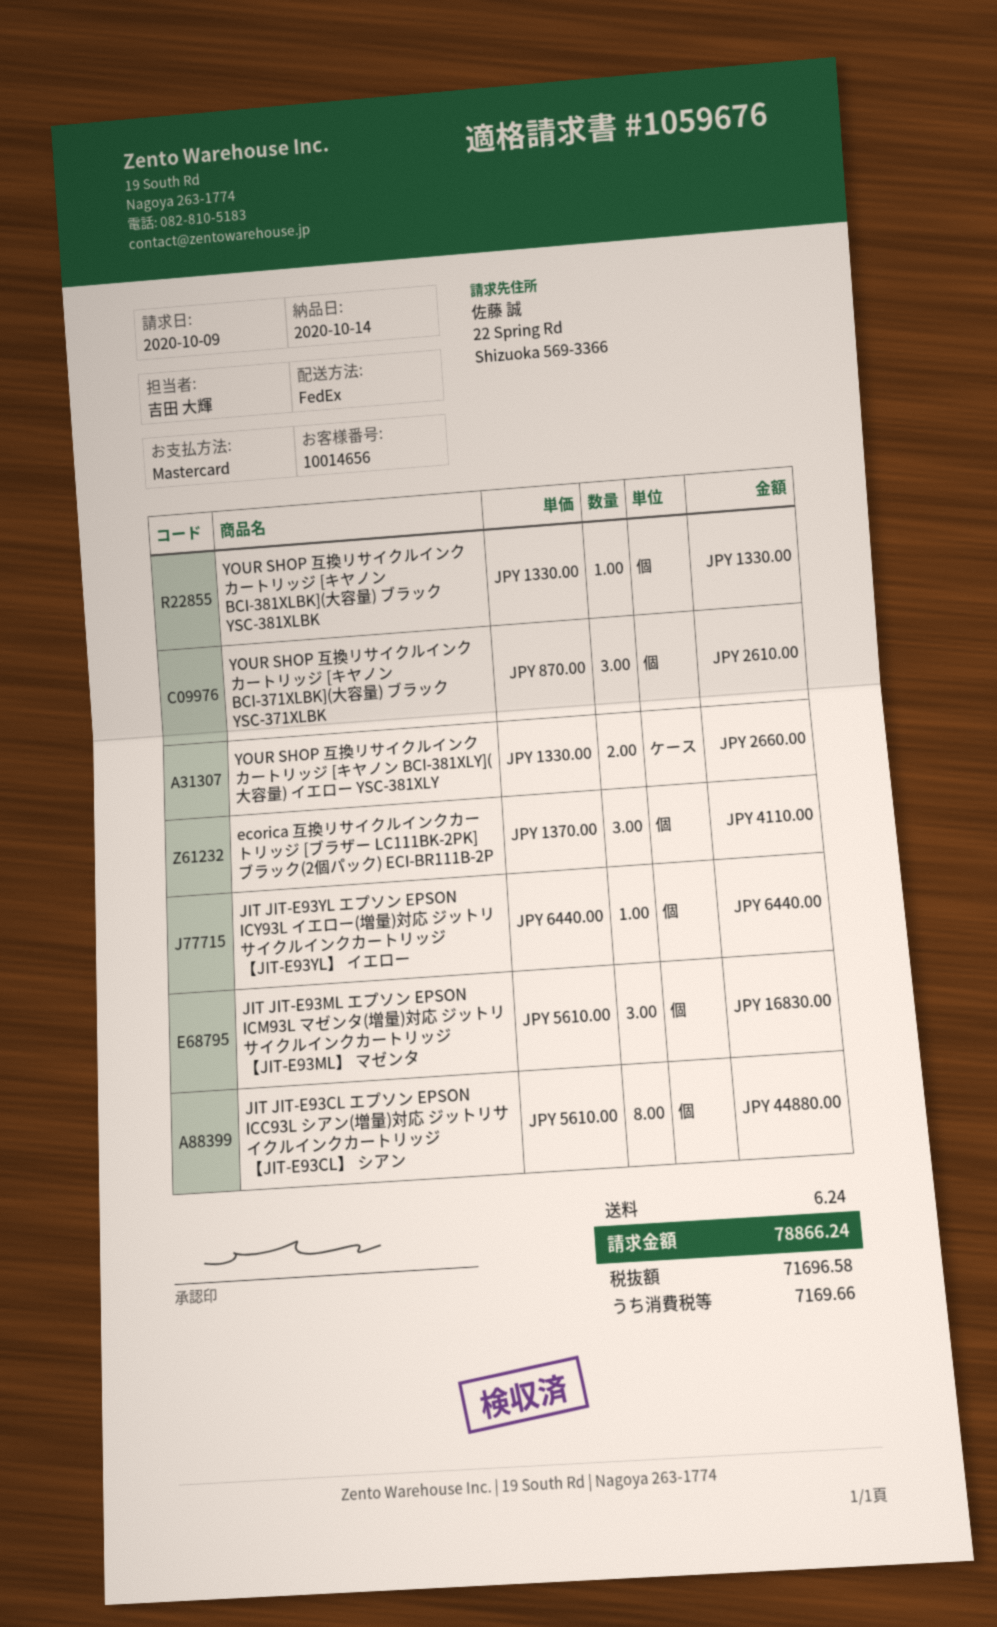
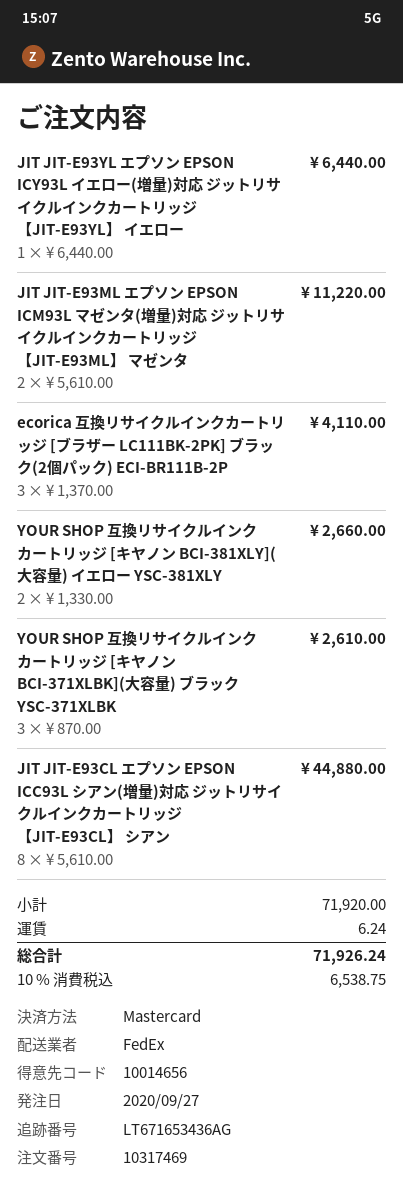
YOUR SHOP 互換リサイクルインクカートリッジ [キヤノン BCI-381XLBK](大容量) ブラック YSC-381XLBK: 1 x 1330.00 = 1330.00 -> none
JIT JIT-E93ML エプソン EPSON ICM93L マゼンタ(増量)対応 ジットリサイクルインクカートリッジ 【JIT-E93ML】 マゼンタ: 3 x 5610.00 = 16830.00 -> 2 x 5610.00 = 11220.00
tax: 7169.66 -> 6538.75
total: 78866.24 -> 71926.24

